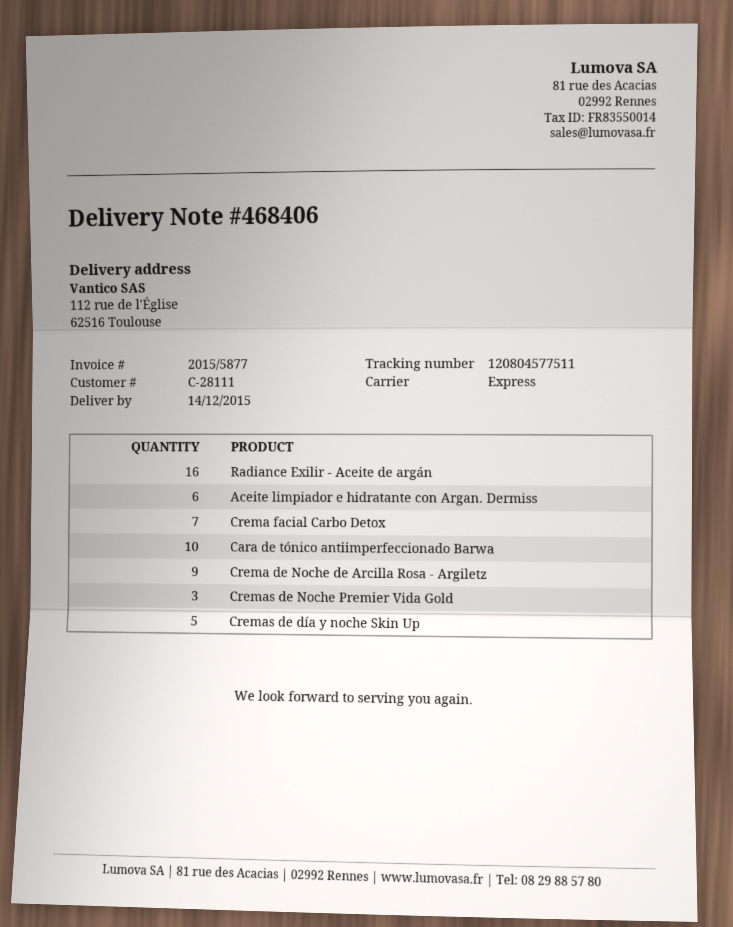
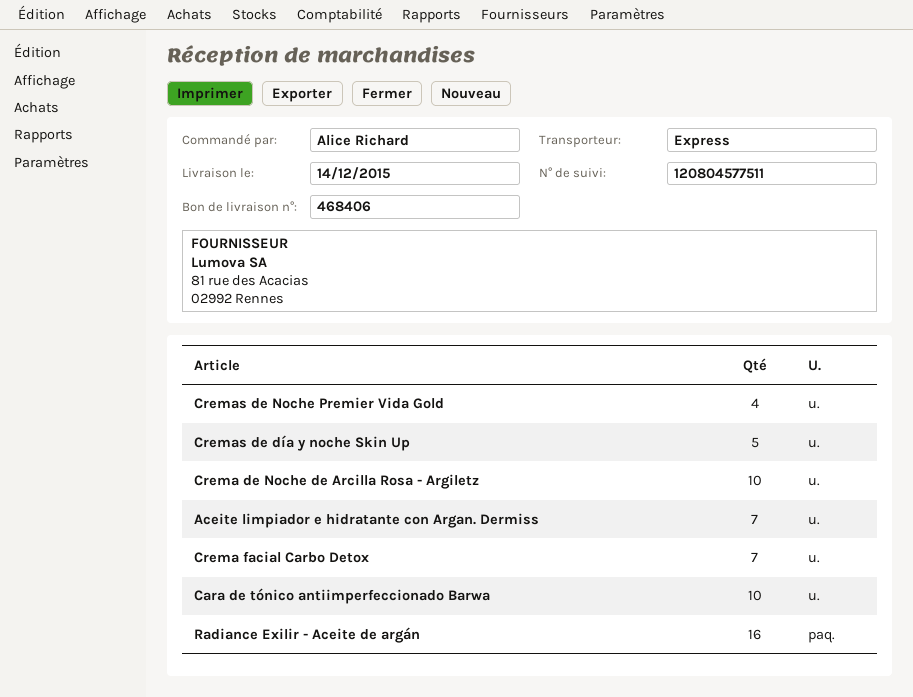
Aceite limpiador e hidratante con Argan. Dermiss: 6 -> 7
Crema de Noche de Arcilla Rosa - Argiletz: 9 -> 10
Cremas de Noche Premier Vida Gold: 3 -> 4

